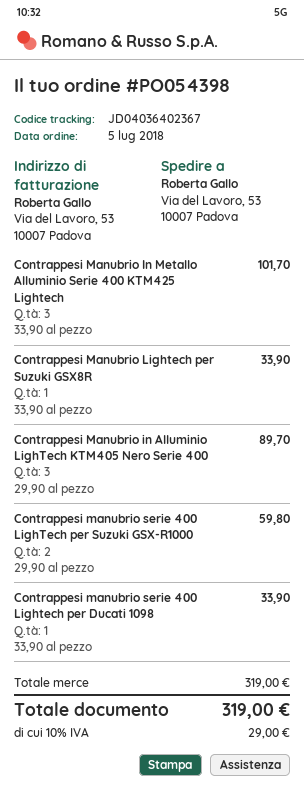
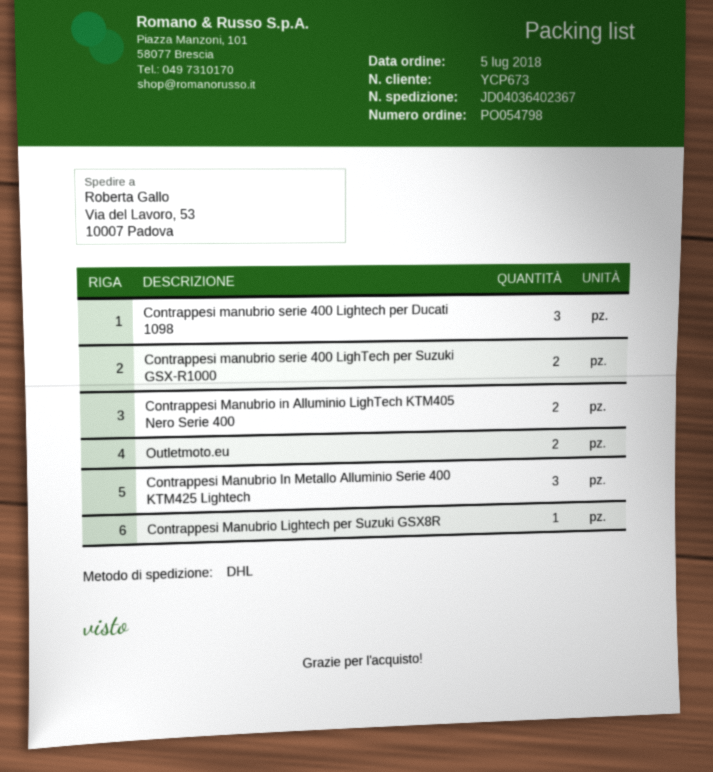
order number: PO054398 -> PO054798
Contrappesi Manubrio in Alluminio LighTech KTM405 Nero Serie 400: 3 -> 2
Contrappesi manubrio serie 400 Lightech per Ducati 1098: 1 -> 3
Outletmoto.eu: none -> 2

